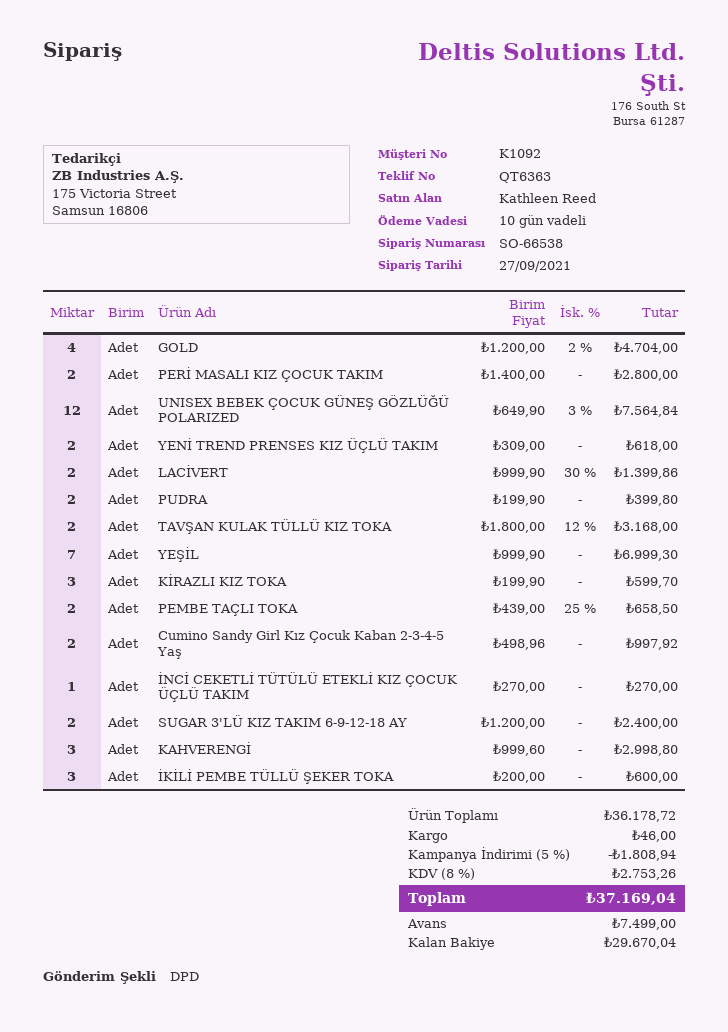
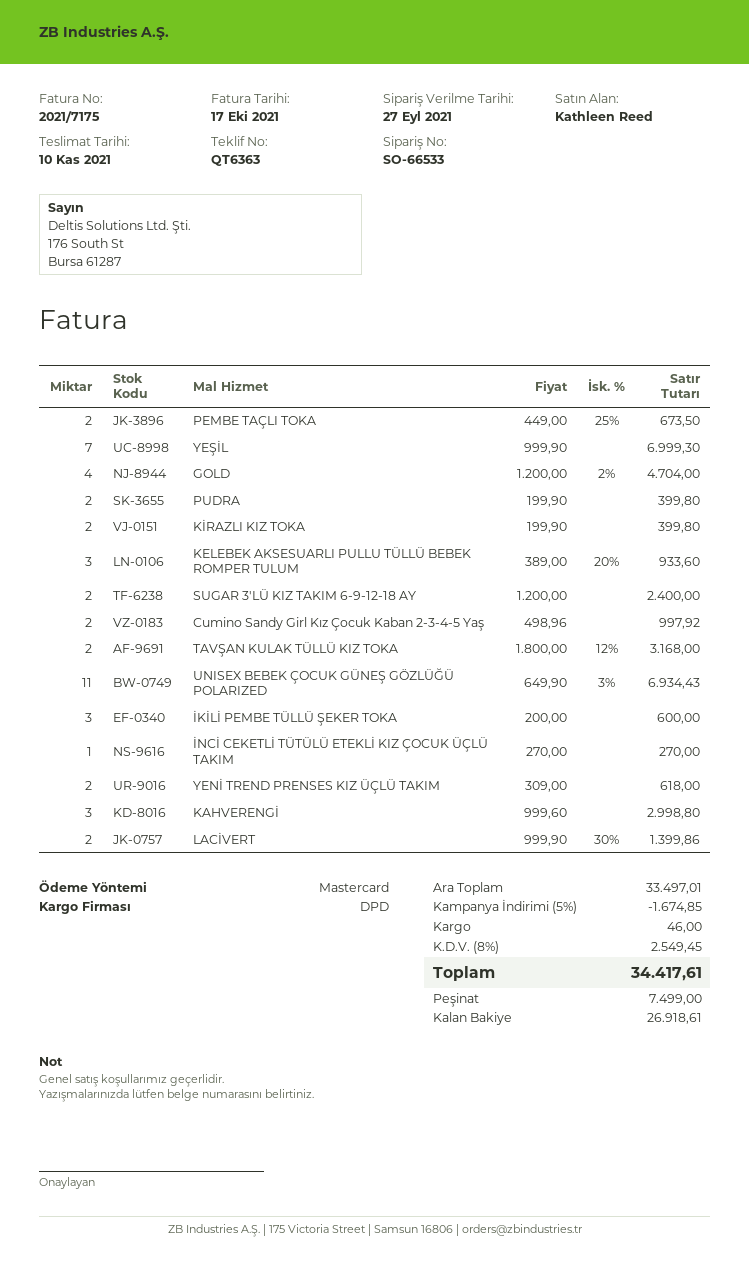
order number: SO-66538 -> SO-66533
PERİ MASALI KIZ ÇOCUK TAKIM: 2 x 1400.00 = 2800.00 -> none
UNISEX BEBEK ÇOCUK GÜNEŞ GÖZLÜĞÜ POLARIZED: 12 x 649.90 - 3% = 7564.84 -> 11 x 649.90 - 3% = 6934.43
KİRAZLI KIZ TOKA: 3 x 199.90 = 599.70 -> 2 x 199.90 = 399.80
PEMBE TAÇLI TOKA: 2 x 439.00 - 25% = 658.50 -> 2 x 449.00 - 25% = 673.50
KELEBEK AKSESUARLI PULLU TÜLLÜ BEBEK ROMPER TULUM: none -> 3 x 389.00 - 20% = 933.60
subtotal: 36178.72 -> 33497.01
discount: 5% = 1808.94 -> 5% = 1674.85
tax: 8% = 2753.26 -> 8% = 2549.45
total: 37169.04 -> 34417.61
balance: 29670.04 -> 26918.61

